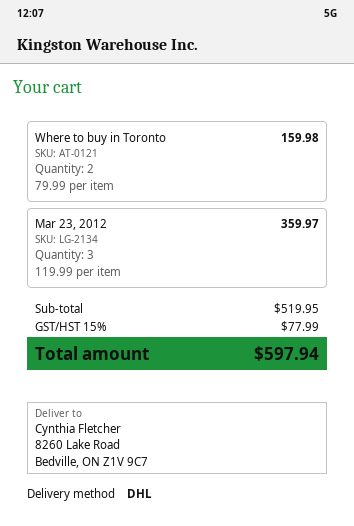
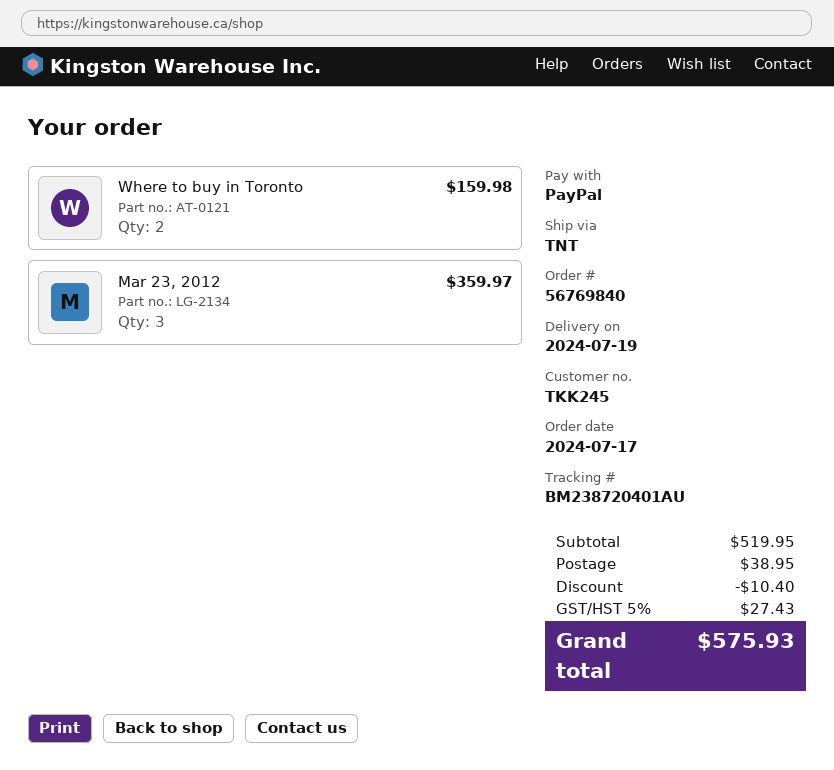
shipping method: DHL -> TNT
discount: none -> 10.40
shipping: none -> 38.95
tax: 15% = 77.99 -> 5% = 27.43
total: 597.94 -> 575.93

